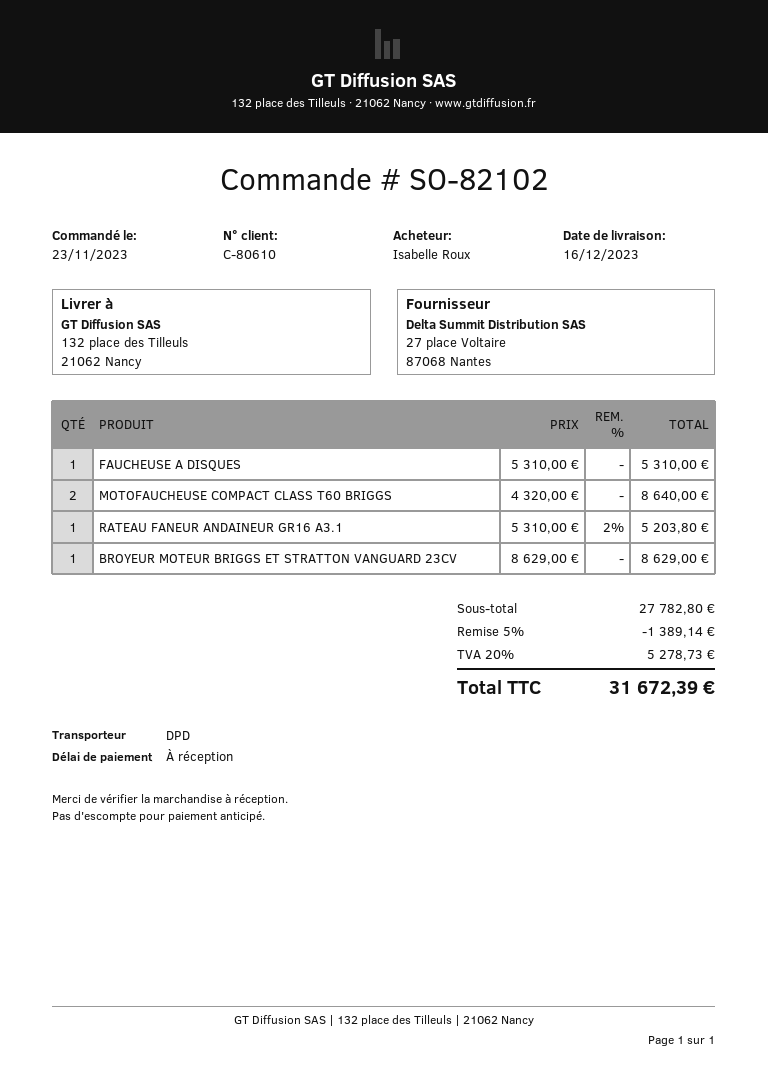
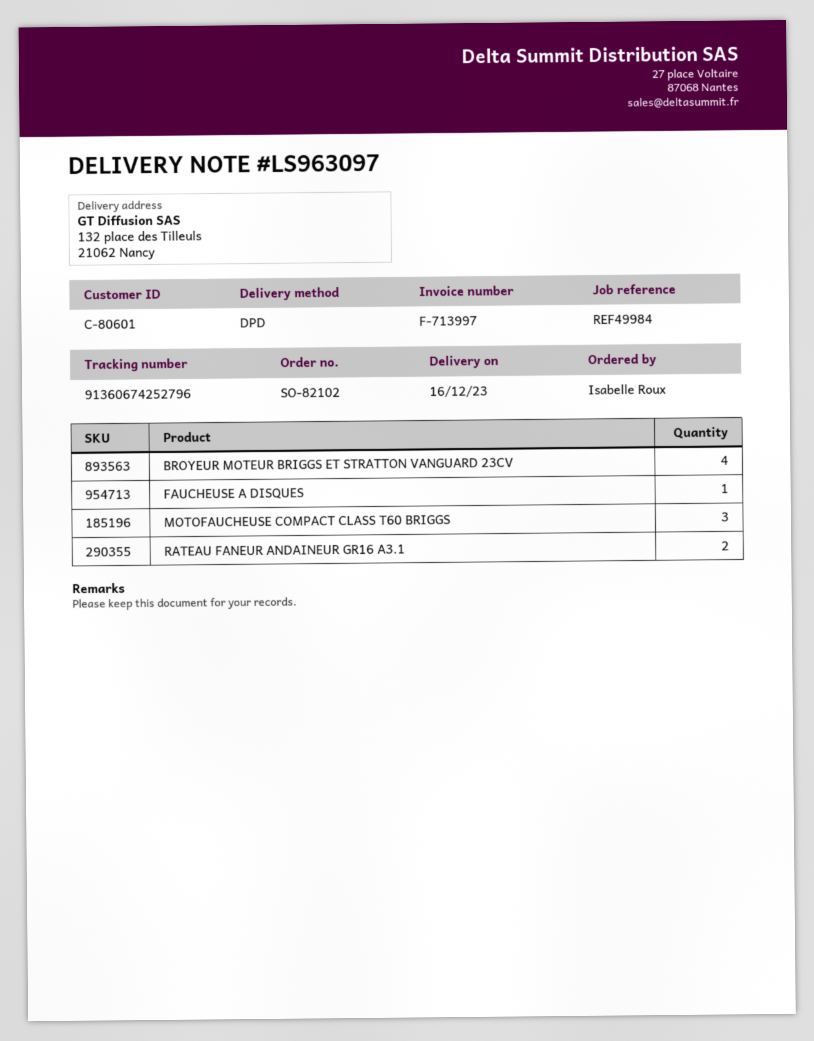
customer number: C-80610 -> C-80601
MOTOFAUCHEUSE COMPACT CLASS T60 BRIGGS: 2 -> 3
RATEAU FANEUR ANDAINEUR GR16 A3.1: 1 -> 2
BROYEUR MOTEUR BRIGGS ET STRATTON VANGUARD 23CV: 1 -> 4

